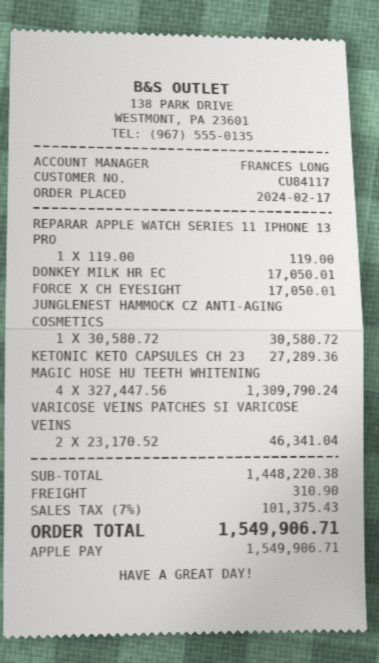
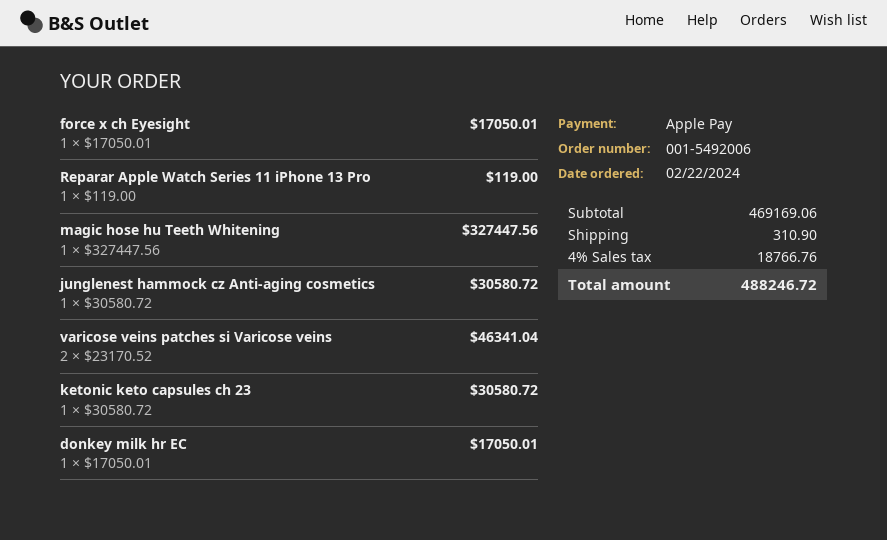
order date: 2024-02-17 -> 2024-02-22
KETONIC KETO CAPSULES CH 23: 1 x 27289.36 = 27289.36 -> 1 x 30580.72 = 30580.72
MAGIC HOSE HU TEETH WHITENING: 4 x 327447.56 = 1309790.24 -> 1 x 327447.56 = 327447.56
subtotal: 1448220.38 -> 469169.06
tax: 7% = 101375.43 -> 4% = 18766.76
total: 1549906.71 -> 488246.72

